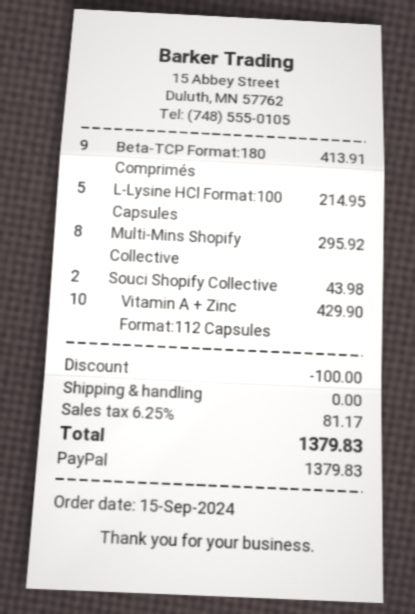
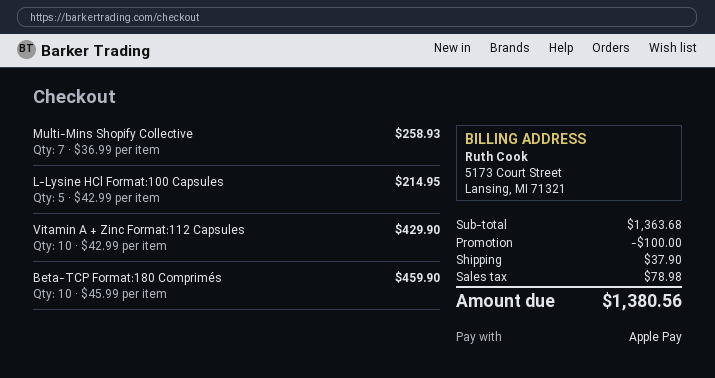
payment method: PayPal -> Apple Pay
Beta-TCP Format:180 Comprimés: 9 for 413.91 -> 10 for 459.90
Multi-Mins Shopify Collective: 8 for 295.92 -> 7 for 258.93
Souci Shopify Collective: 2 for 43.98 -> none
shipping: 0.00 -> 37.90
tax: 81.17 -> 78.98
total: 1379.83 -> 1380.56

